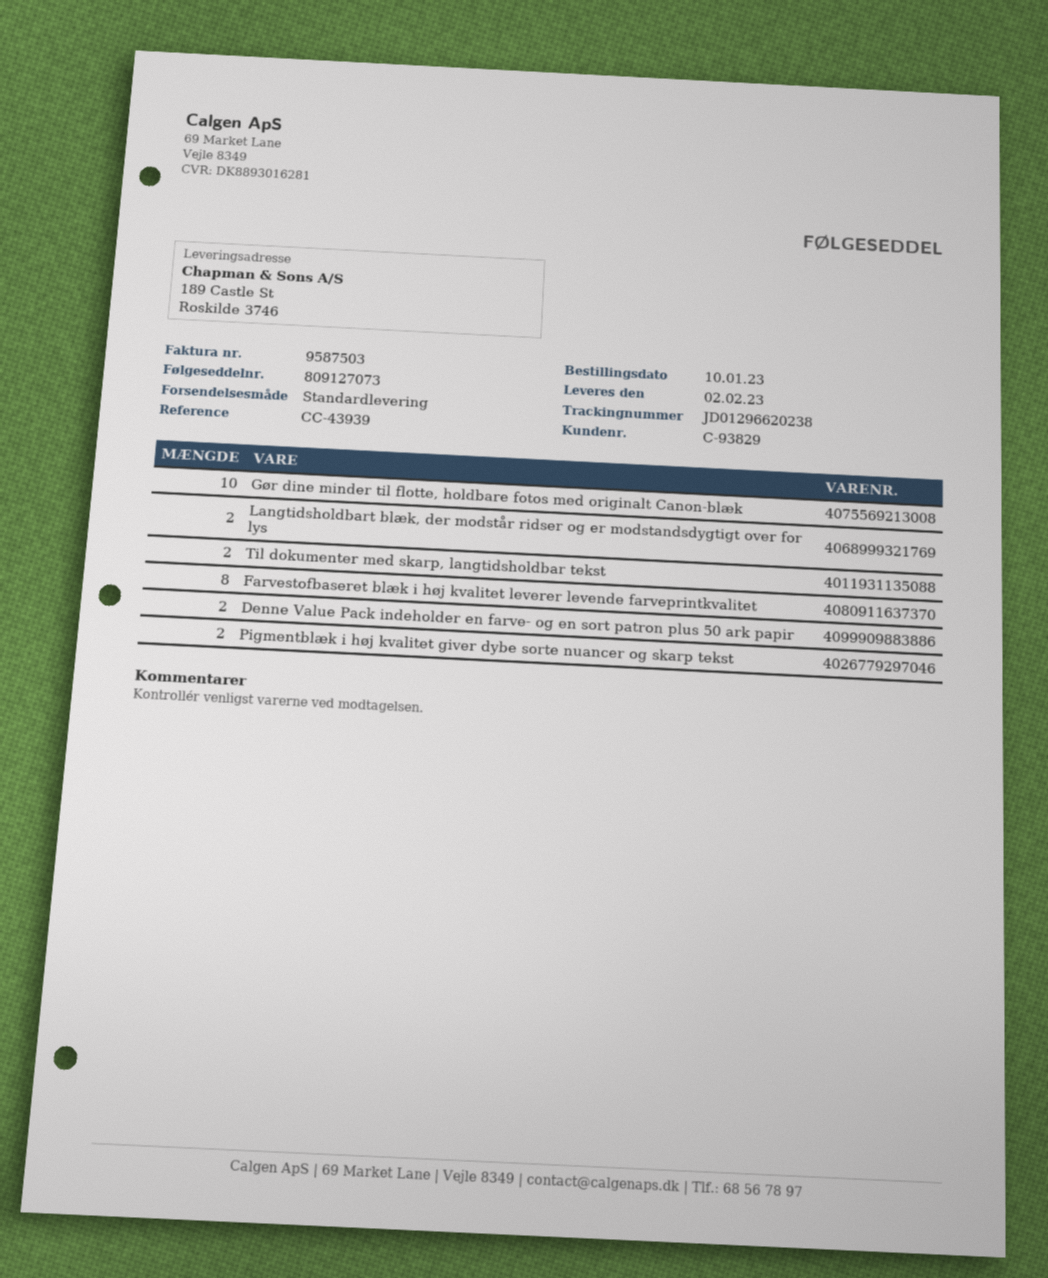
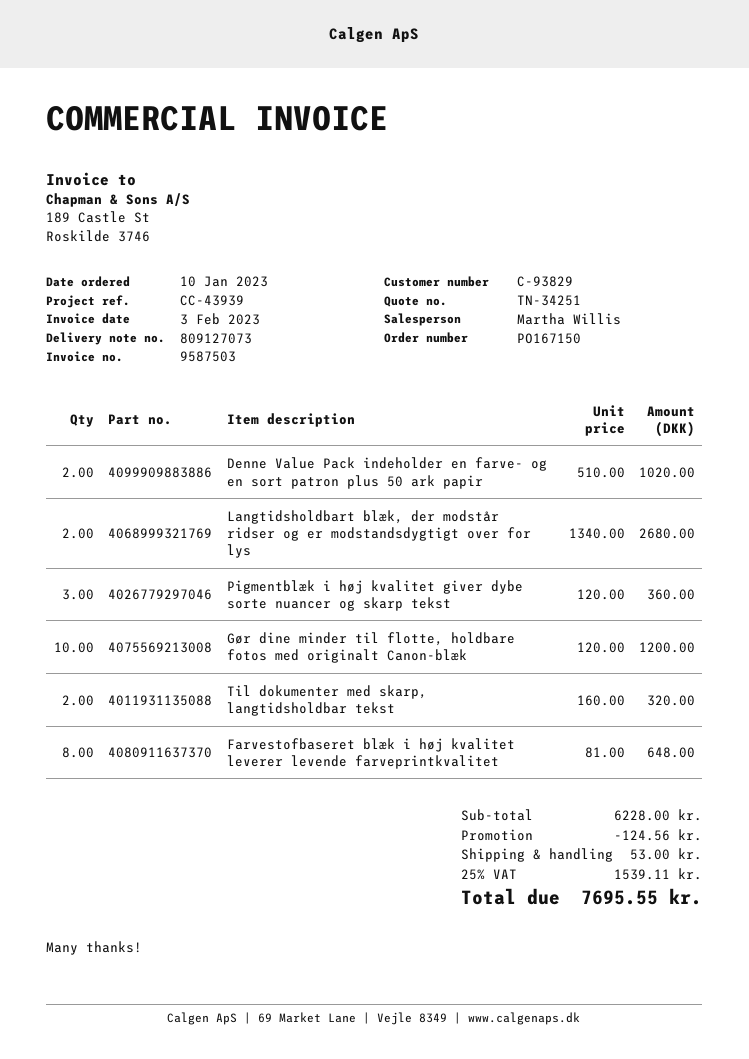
Pigmentblæk i høj kvalitet giver dybe sorte nuancer og skarp tekst: 2 -> 3

